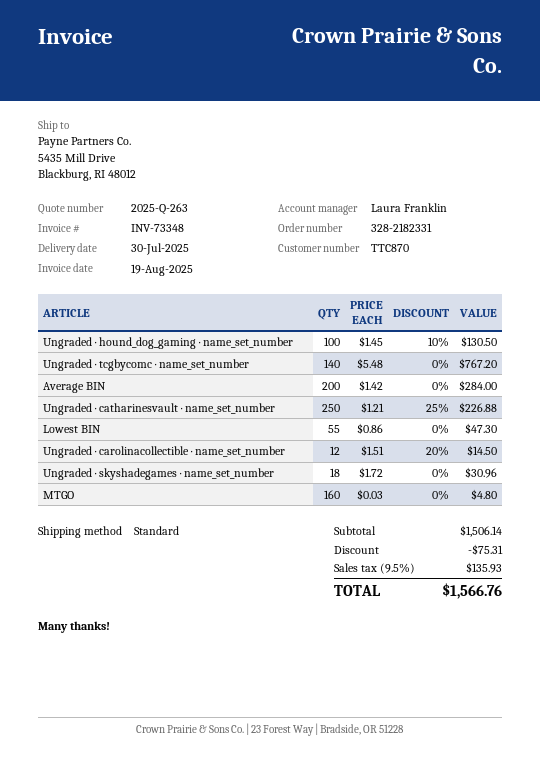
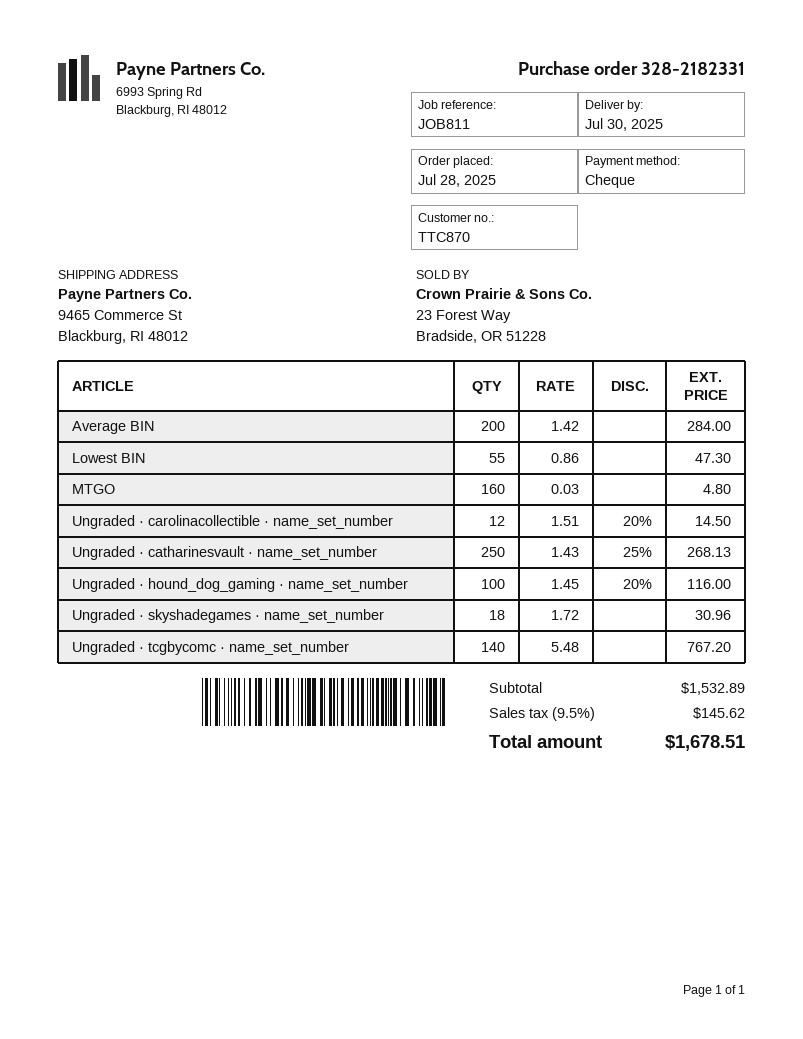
ship to: 5435 Mill Drive, Blackburg, RI 48012 -> 9465 Commerce St, Blackburg, RI 48012
Ungraded · hound_dog_gaming · name_set_number: 100 x 1.45 - 10% = 130.50 -> 100 x 1.45 - 20% = 116.00
Ungraded · catharinesvault · name_set_number: 250 x 1.21 - 25% = 226.88 -> 250 x 1.43 - 25% = 268.13
subtotal: 1506.14 -> 1532.89
discount: 75.31 -> none
tax: 9.5% = 135.93 -> 9.5% = 145.62
total: 1566.76 -> 1678.51

